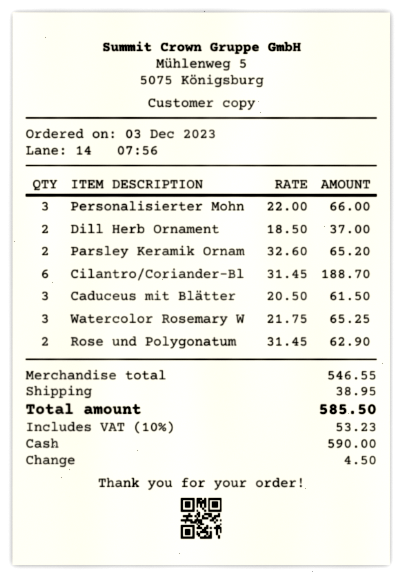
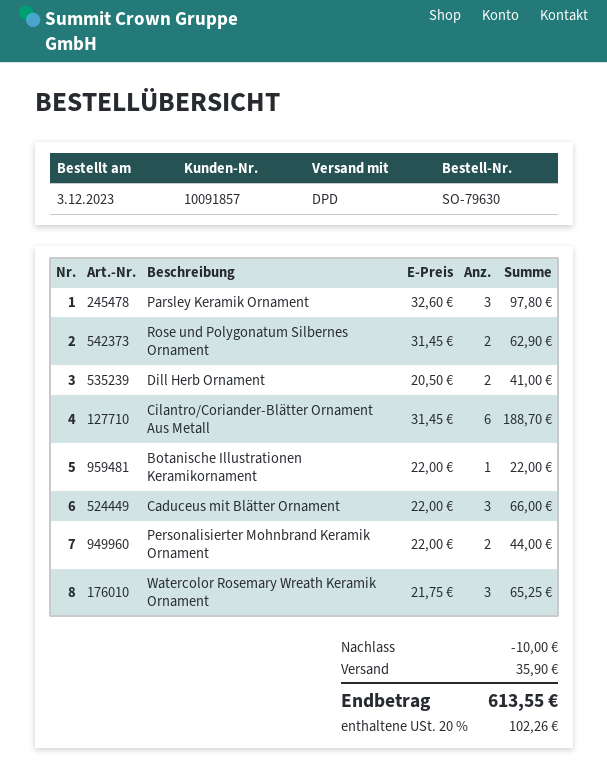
Personalisierter Mohn: 3 x 22.00 = 66.00 -> 2 x 22.00 = 44.00
Dill Herb Ornament: 2 x 18.50 = 37.00 -> 2 x 20.50 = 41.00
Parsley Keramik Ornam: 2 x 32.60 = 65.20 -> 3 x 32.60 = 97.80
Caduceus mit Blätter: 3 x 20.50 = 61.50 -> 3 x 22.00 = 66.00
Botanische Illustrationen Keramikornament: none -> 1 x 22.00 = 22.00
discount: none -> 10.00
shipping: 38.95 -> 35.90
tax: 10% = 53.23 -> 20% = 102.26
total: 585.50 -> 613.55

